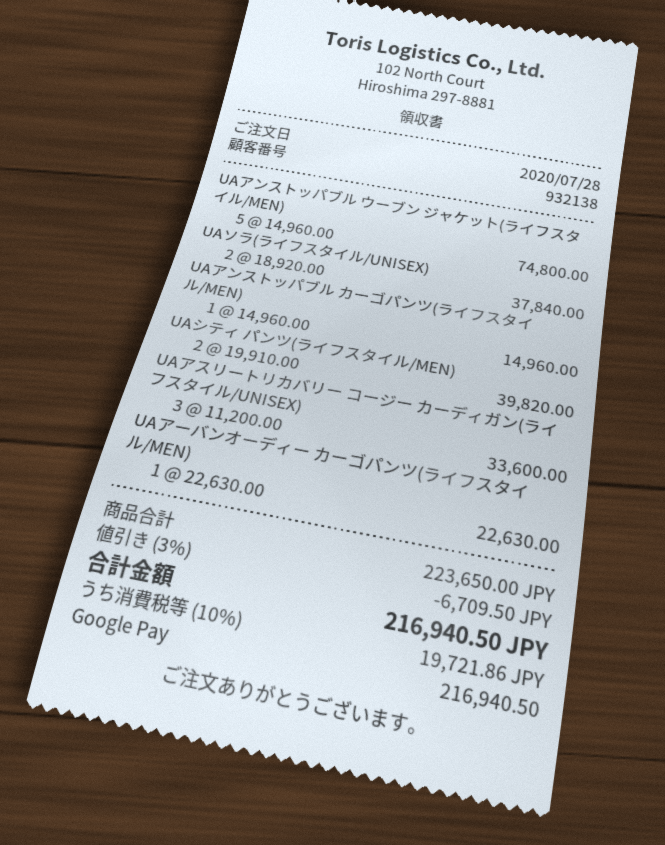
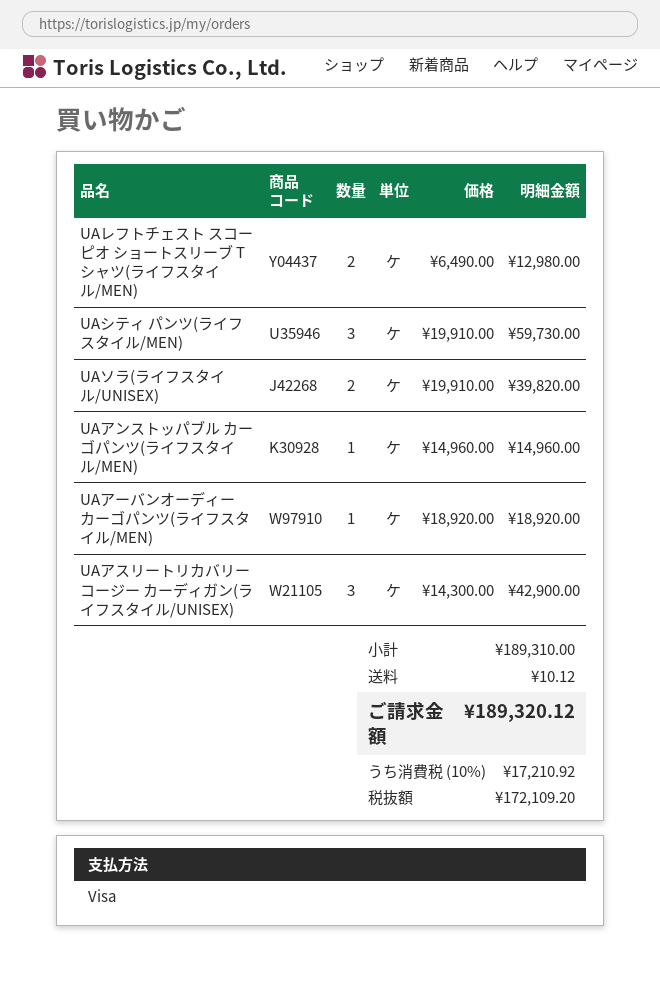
payment method: Google Pay -> Visa
UAアンストッパブル ウーブン ジャケット(ライフスタイル/MEN): 5 x 14960.00 = 74800.00 -> none
UAソラ(ライフスタイル/UNISEX): 2 x 18920.00 = 37840.00 -> 2 x 19910.00 = 39820.00
UAシティ パンツ(ライフスタイル/MEN): 2 x 19910.00 = 39820.00 -> 3 x 19910.00 = 59730.00
UAアスリートリカバリー コージー カーディガン(ライフスタイル/UNISEX): 3 x 11200.00 = 33600.00 -> 3 x 14300.00 = 42900.00
UAアーバンオーディー カーゴパンツ(ライフスタイル/MEN): 1 x 22630.00 = 22630.00 -> 1 x 18920.00 = 18920.00
UAレフトチェスト スコーピオ ショートスリーブ Tシャツ(ライフスタイル/MEN): none -> 2 x 6490.00 = 12980.00
subtotal: 223650.00 -> 189310.00
discount: 3% = 6709.50 -> none
shipping: none -> 10.12
tax: 10% = 19721.86 -> 10% = 17210.92
total: 216940.50 -> 189320.12

